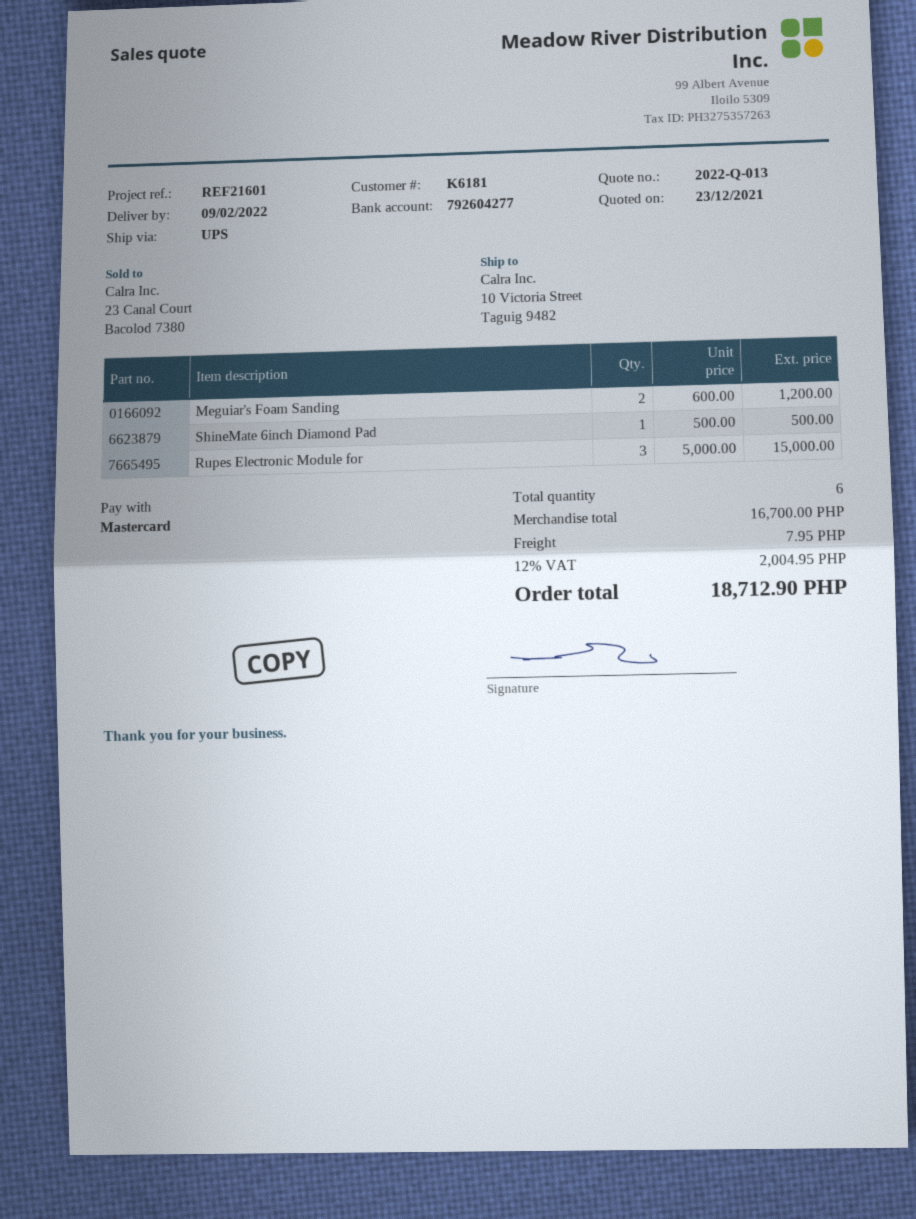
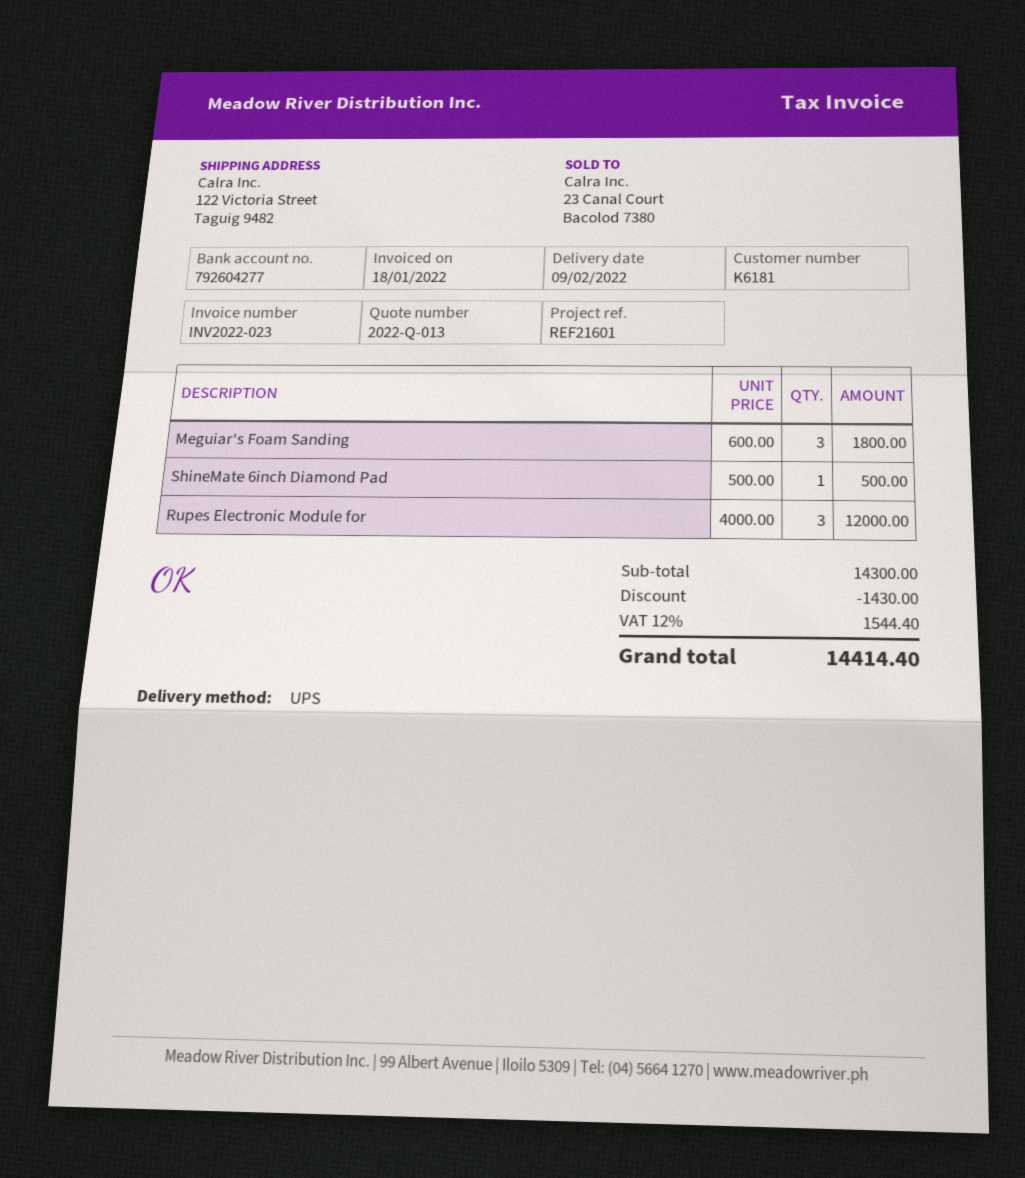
ship to: 10 Victoria Street, Taguig 9482 -> 122 Victoria Street, Taguig 9482
Meguiar's Foam Sanding: 2 x 600.00 = 1200.00 -> 3 x 600.00 = 1800.00
Rupes Electronic Module for: 3 x 5000.00 = 15000.00 -> 3 x 4000.00 = 12000.00
subtotal: 16700.00 -> 14300.00
discount: none -> 1430.00
shipping: 7.95 -> none
tax: 12% = 2004.95 -> 12% = 1544.40
total: 18712.90 -> 14414.40

